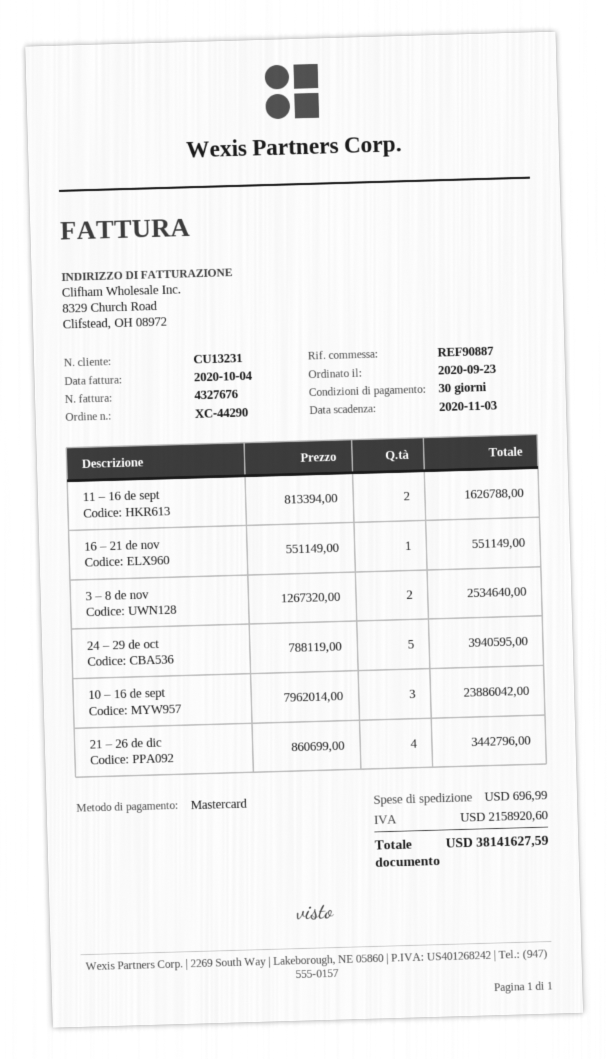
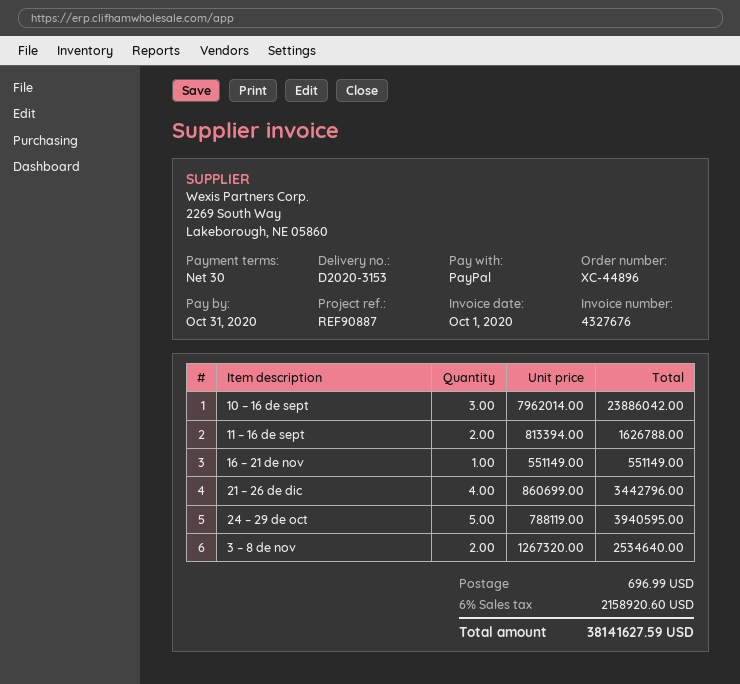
order number: XC-44290 -> XC-44896
invoice date: 2020-10-04 -> 2020-10-01
due date: 2020-11-03 -> 2020-10-31
payment method: Mastercard -> PayPal

